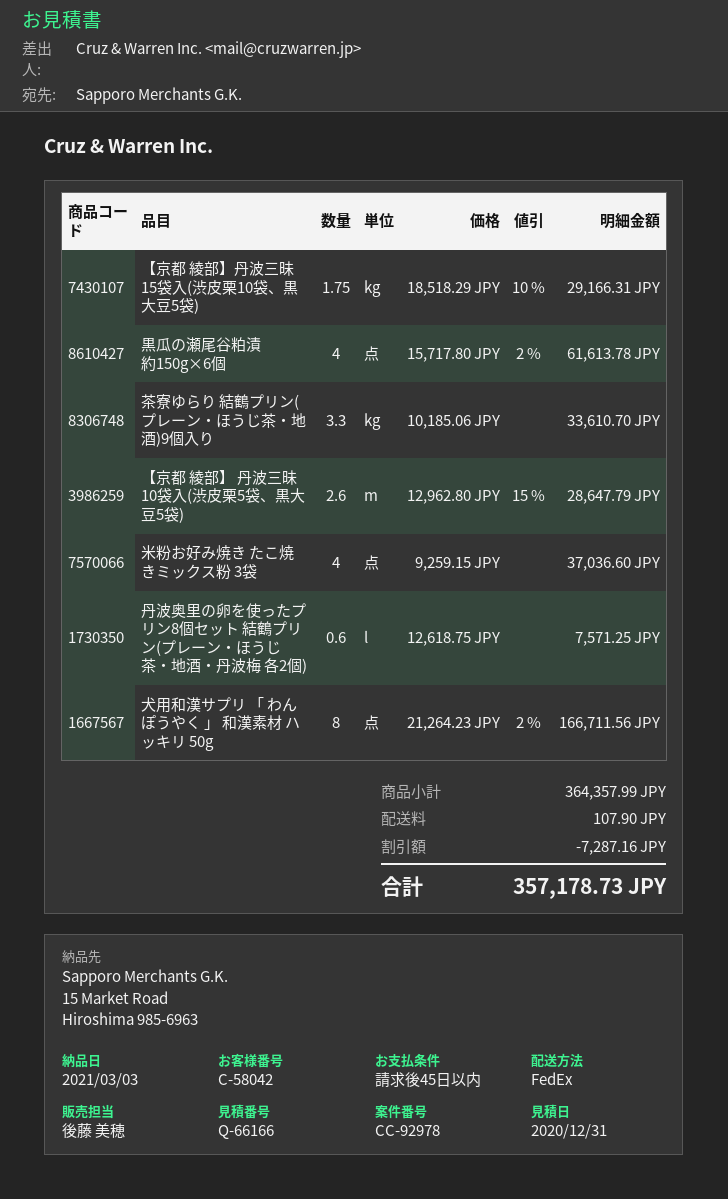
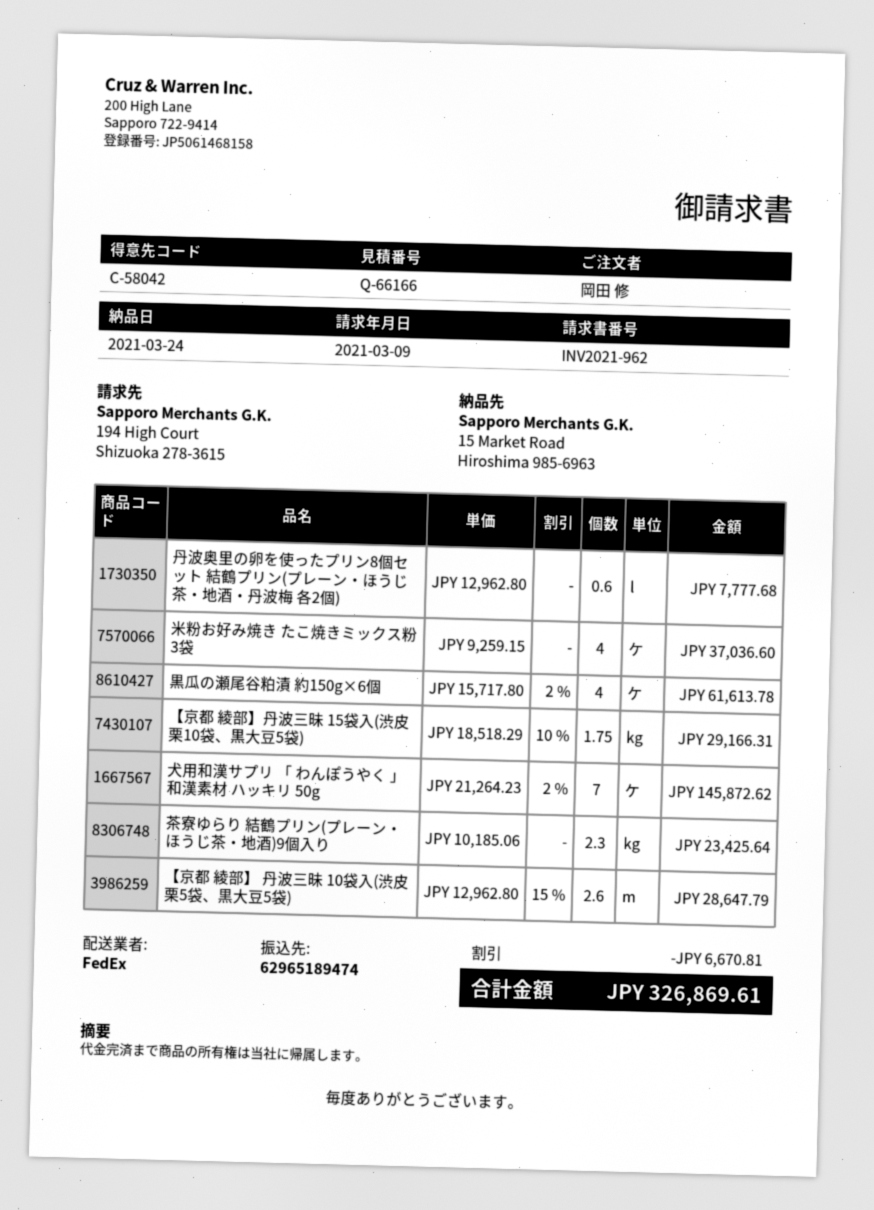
delivery date: 2021-03-03 -> 2021-03-24
茶寮ゆらり 結鶴プリン(プレーン・ほうじ茶・地酒)9個入り: 3.3 x 10185.06 = 33610.70 -> 2.3 x 10185.06 = 23425.64
丹波奥里の卵を使ったプリン8個セット 結鶴プリン(プレーン・ほうじ茶・地酒・丹波梅 各2個): 0.6 x 12618.75 = 7571.25 -> 0.6 x 12962.80 = 7777.68
犬用和漢サプリ 「 わんぽうやく 」 和漢素材 ハッキリ 50g: 8 x 21264.23 - 2% = 166711.56 -> 7 x 21264.23 - 2% = 145872.62
discount: 7287.16 -> 6670.81
shipping: 107.90 -> none
total: 357178.73 -> 326869.61

